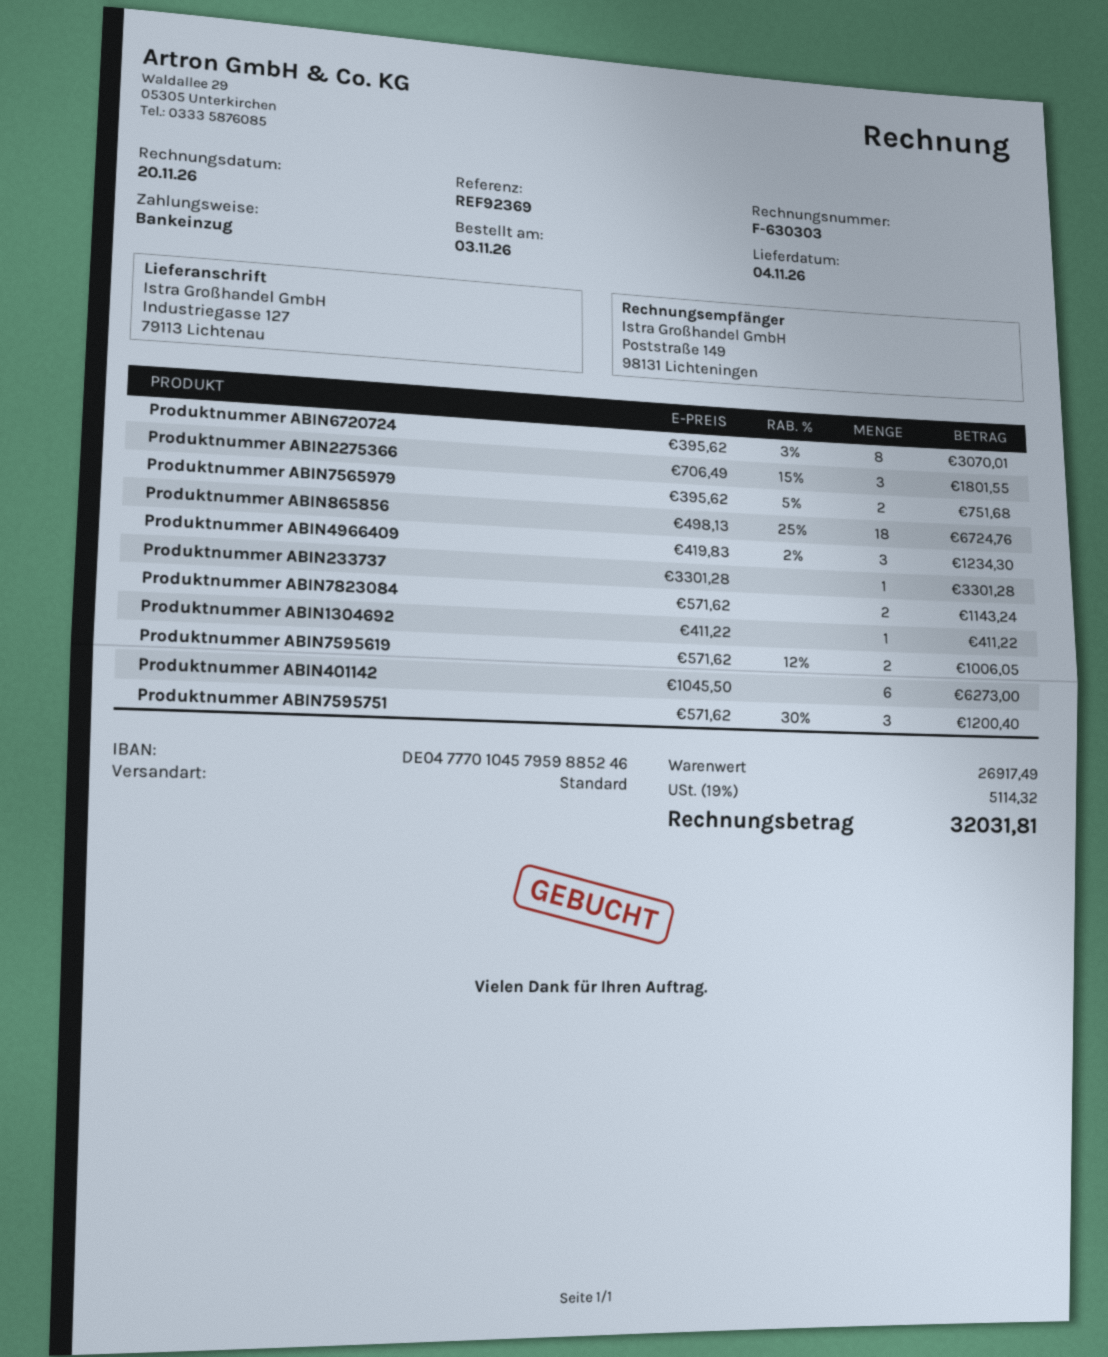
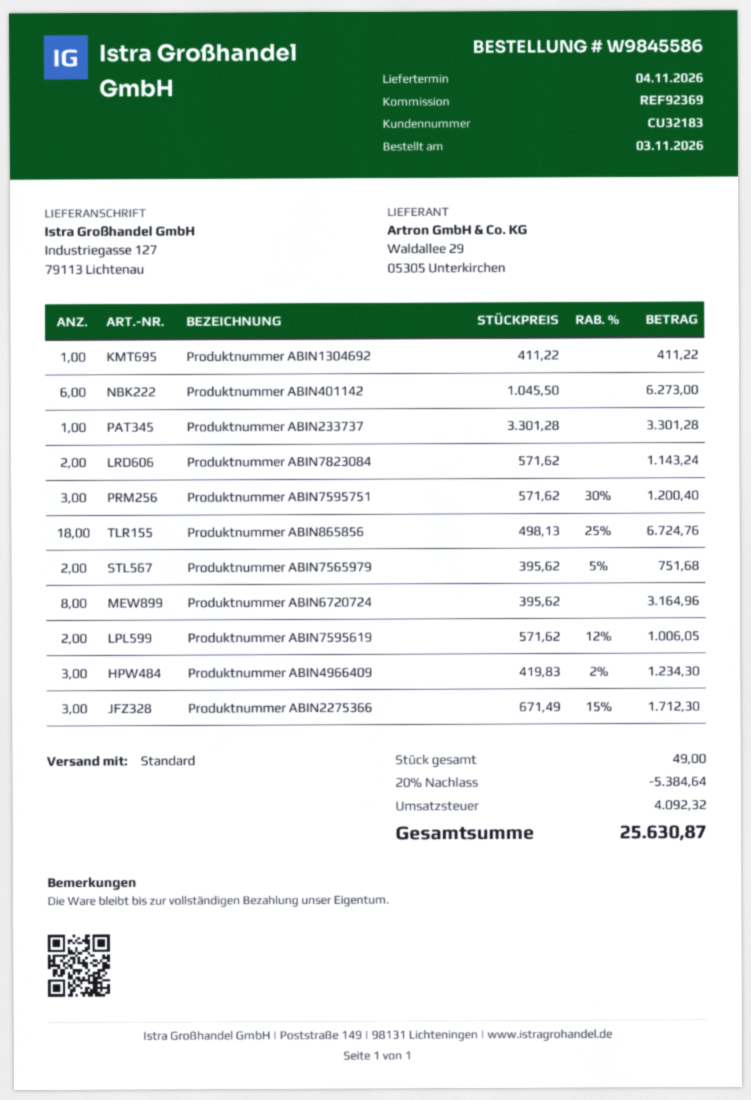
Produktnummer ABIN6720724: 8 x 395.62 - 3% = 3070.01 -> 8 x 395.62 = 3164.96
Produktnummer ABIN2275366: 3 x 706.49 - 15% = 1801.55 -> 3 x 671.49 - 15% = 1712.30
discount: none -> 20% = 5384.64
tax: 5114.32 -> 4092.32
total: 32031.81 -> 25630.87

